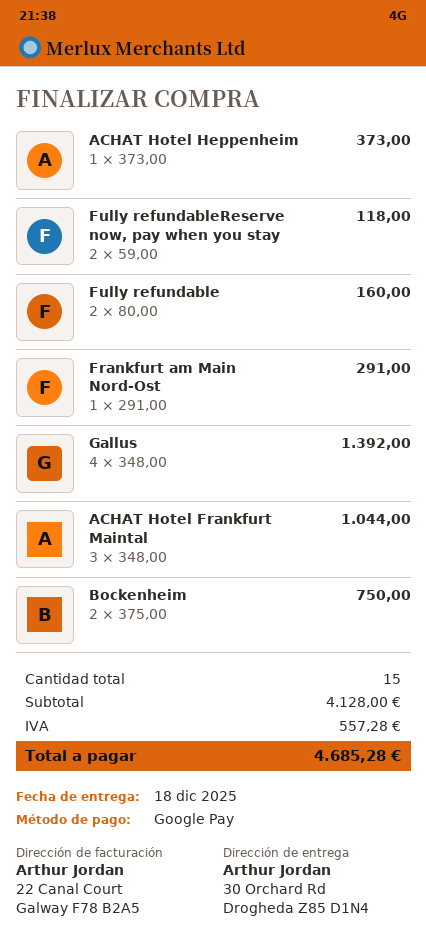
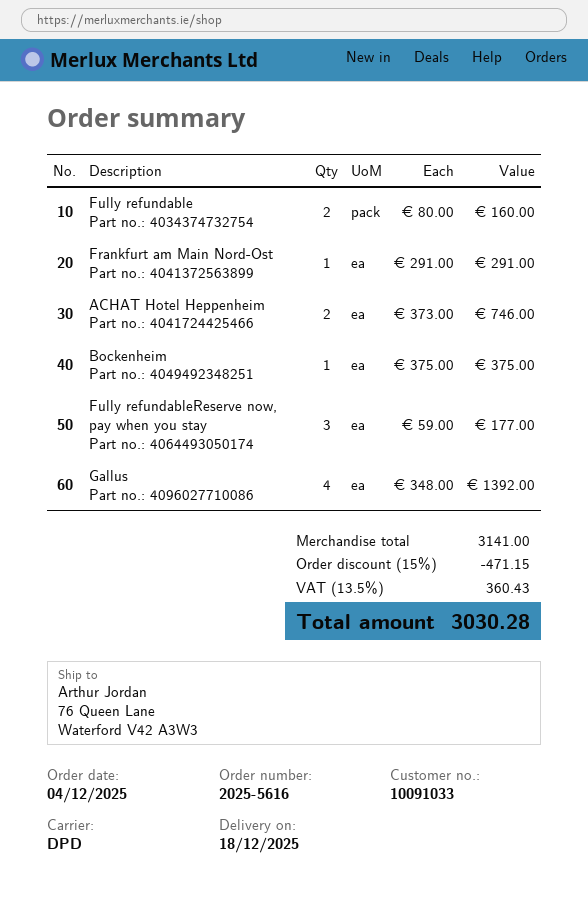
ship to: 30 Orchard Rd, Drogheda Z85 D1N4 -> 76 Queen Lane, Waterford V42 A3W3
ACHAT Hotel Heppenheim: 1 x 373.00 = 373.00 -> 2 x 373.00 = 746.00
Fully refundableReserve now, pay when you stay: 2 x 59.00 = 118.00 -> 3 x 59.00 = 177.00
ACHAT Hotel Frankfurt Maintal: 3 x 348.00 = 1044.00 -> none
Bockenheim: 2 x 375.00 = 750.00 -> 1 x 375.00 = 375.00
subtotal: 4128.00 -> 3141.00
discount: none -> 15% = 471.15
tax: 557.28 -> 360.43
total: 4685.28 -> 3030.28

